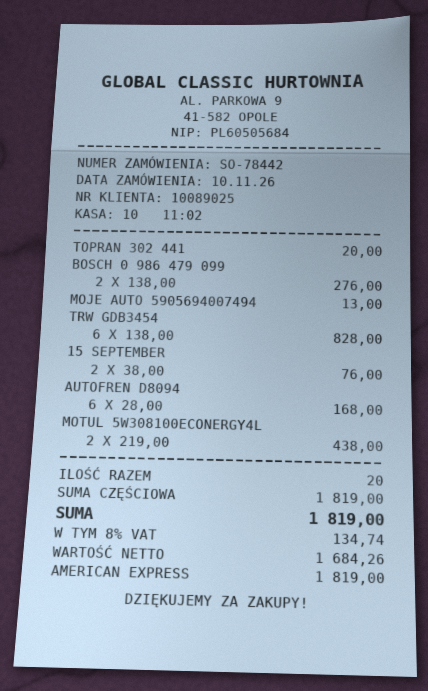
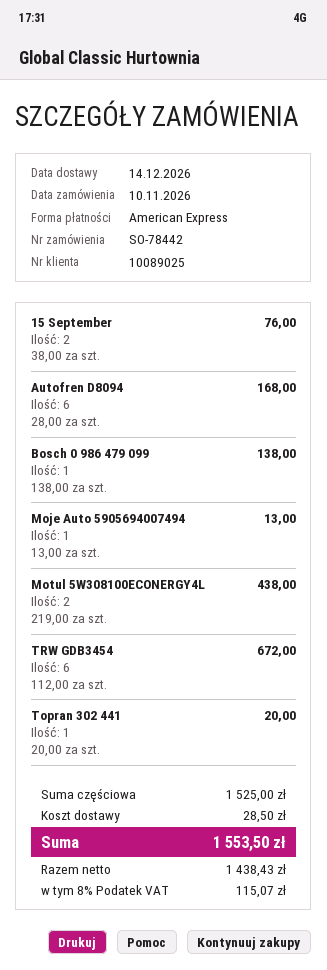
BOSCH 0 986 479 099: 2 x 138.00 = 276.00 -> 1 x 138.00 = 138.00
TRW GDB3454: 6 x 138.00 = 828.00 -> 6 x 112.00 = 672.00
subtotal: 1819.00 -> 1525.00
shipping: none -> 28.50
net: 1684.26 -> 1438.43
tax: 8% = 134.74 -> 8% = 115.07
total: 1819.00 -> 1553.50

